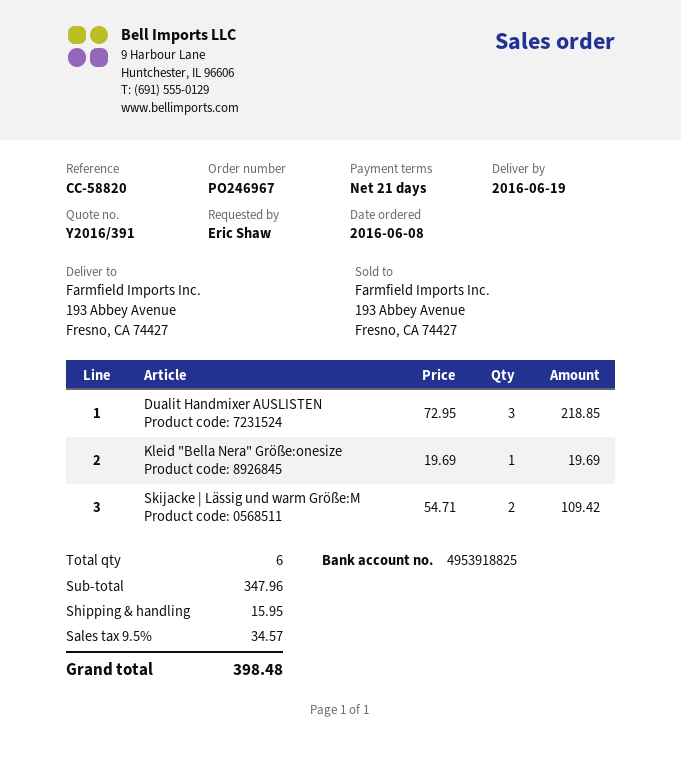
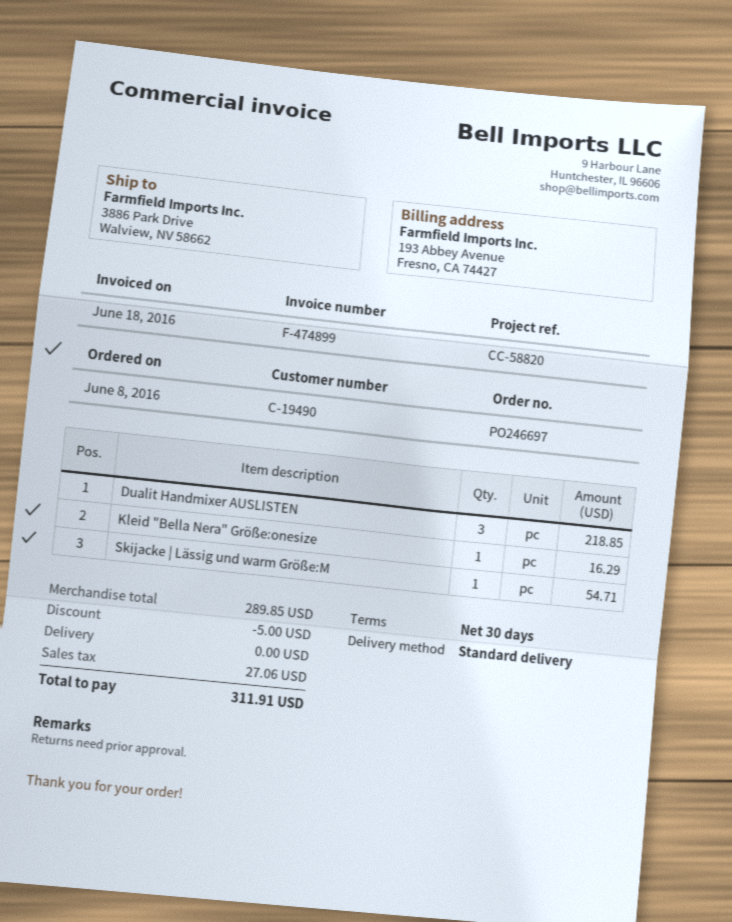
order number: PO246967 -> PO246697
payment terms: 21 days -> 30 days
ship to: 193 Abbey Avenue, Fresno, CA 74427 -> 3886 Park Drive, Walview, NV 58662
Kleid "Bella Nera" Größe:onesize: 1 for 19.69 -> 1 for 16.29
Skijacke | Lässig und warm Größe:M: 2 for 109.42 -> 1 for 54.71
subtotal: 347.96 -> 289.85
discount: none -> 5.00
shipping: 15.95 -> 0.00
tax: 34.57 -> 27.06
total: 398.48 -> 311.91

